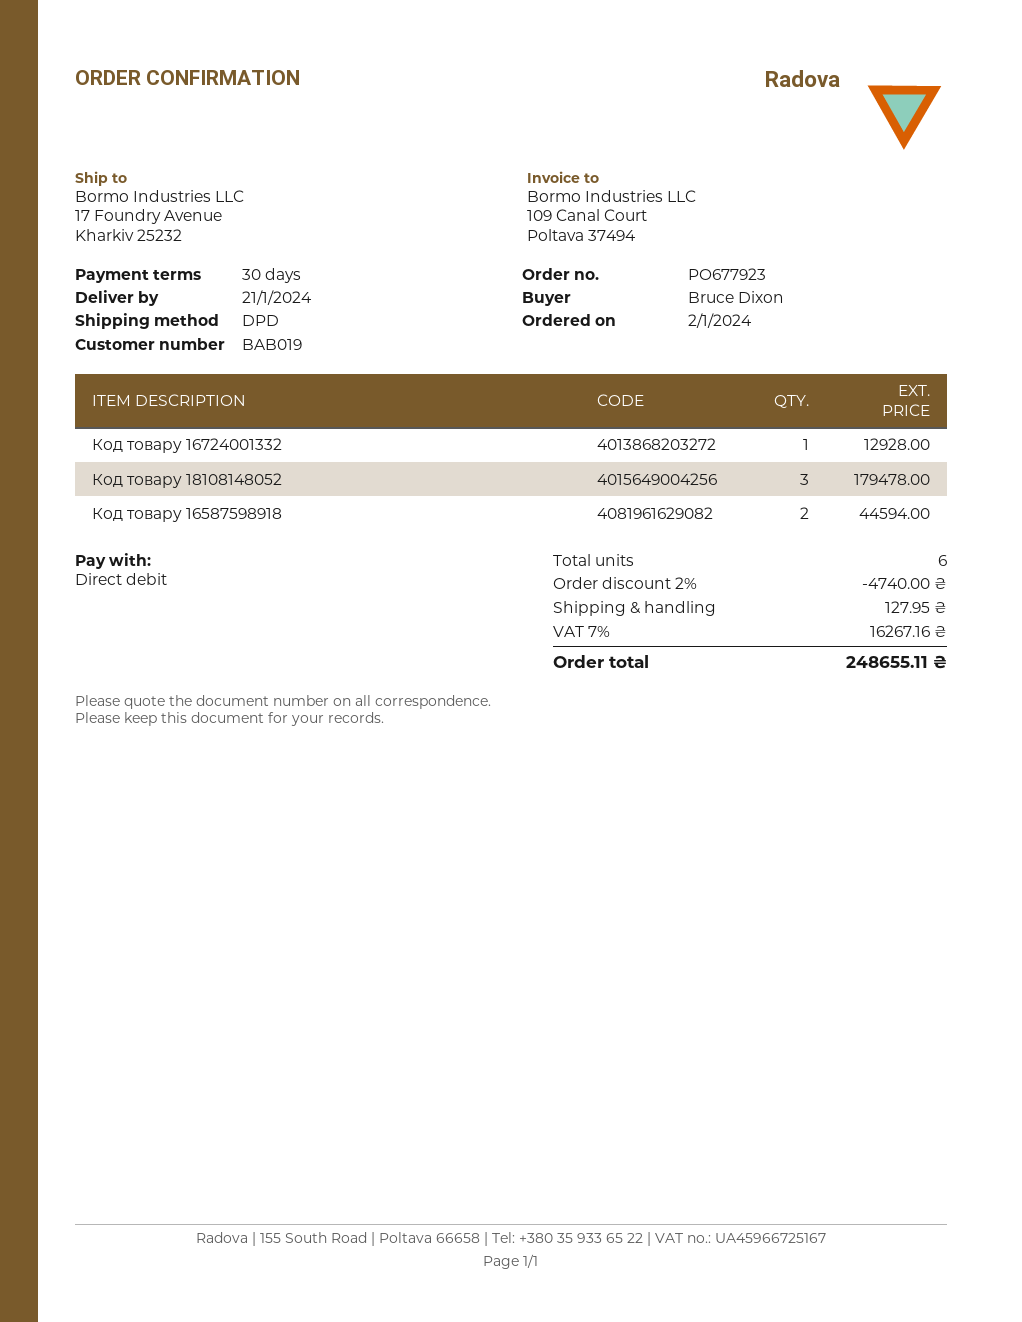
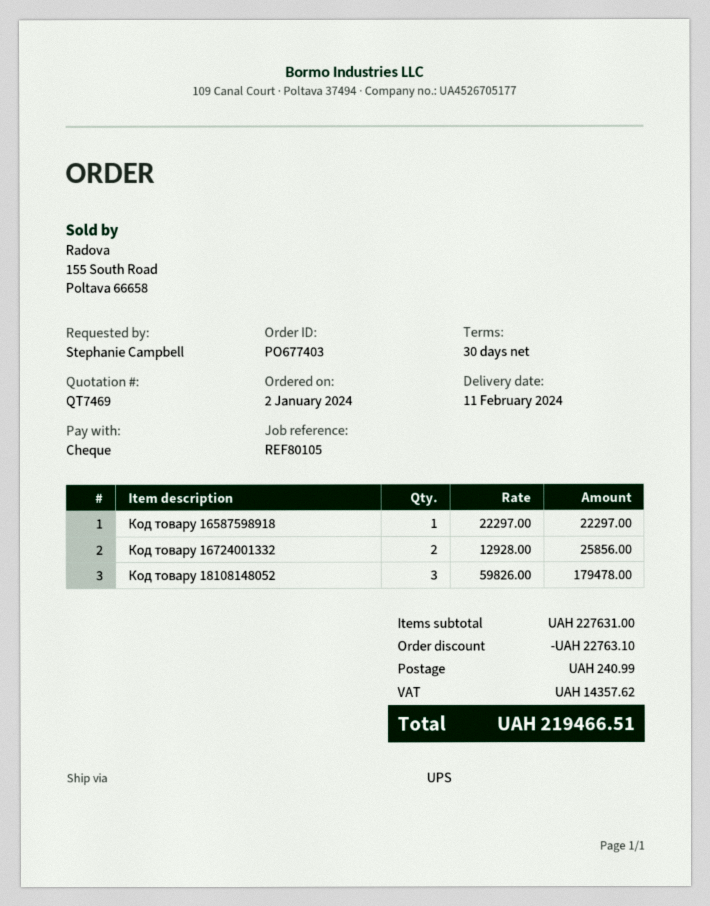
order number: PO677923 -> PO677403
delivery date: 2024-01-21 -> 2024-02-11
ordered by: Bruce Dixon -> Stephanie Campbell
payment method: direct debit -> cheque
shipping method: DPD -> UPS
Код товару 16724001332: 1 for 12928.00 -> 2 for 25856.00
Код товару 16587598918: 2 for 44594.00 -> 1 for 22297.00
discount: 4740.00 -> 22763.10
shipping: 127.95 -> 240.99
tax: 16267.16 -> 14357.62
total: 248655.11 -> 219466.51

